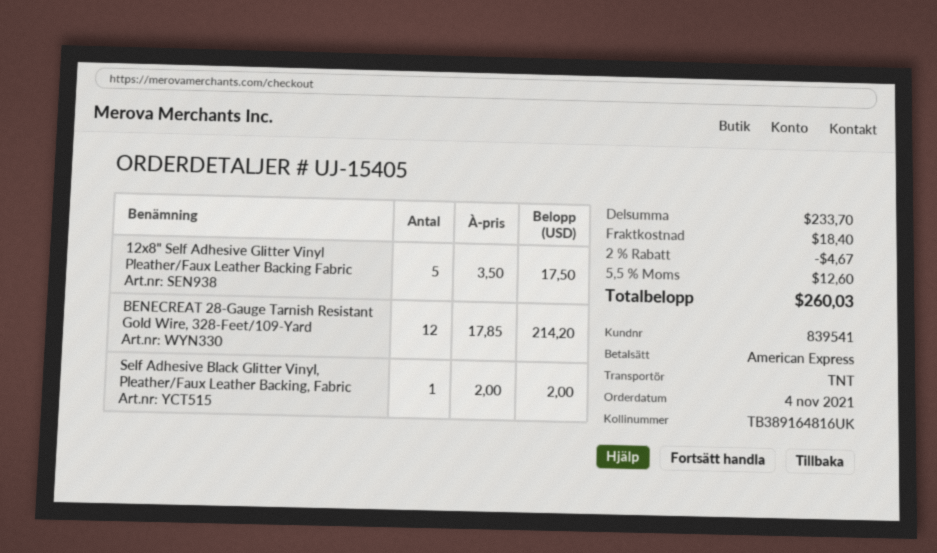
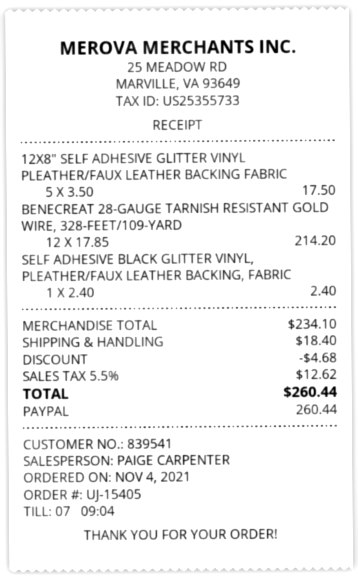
payment method: American Express -> PayPal
Self Adhesive Black Glitter Vinyl, Pleather/Faux Leather Backing, Fabric: 1 x 2.00 = 2.00 -> 1 x 2.40 = 2.40
subtotal: 233.70 -> 234.10
discount: 4.67 -> 4.68
tax: 5.5% = 12.60 -> 5.5% = 12.62
total: 260.03 -> 260.44

